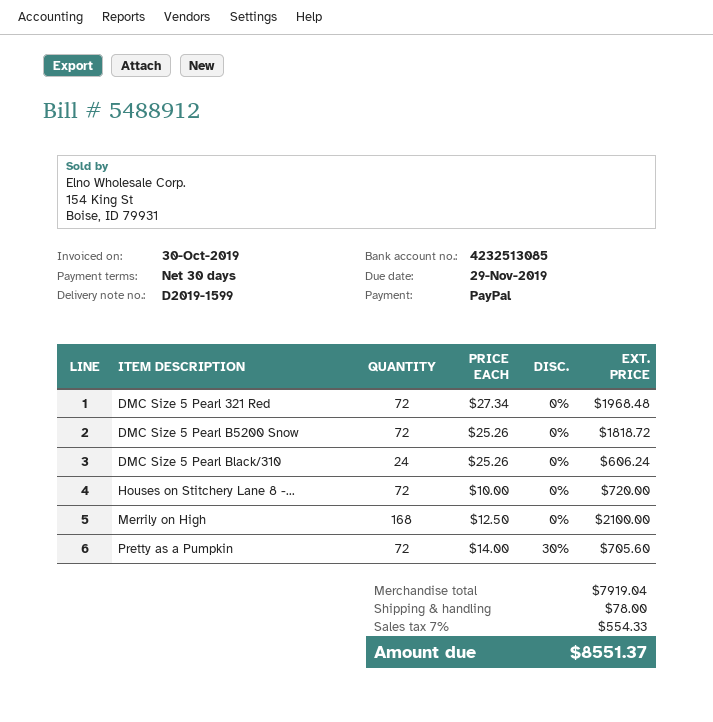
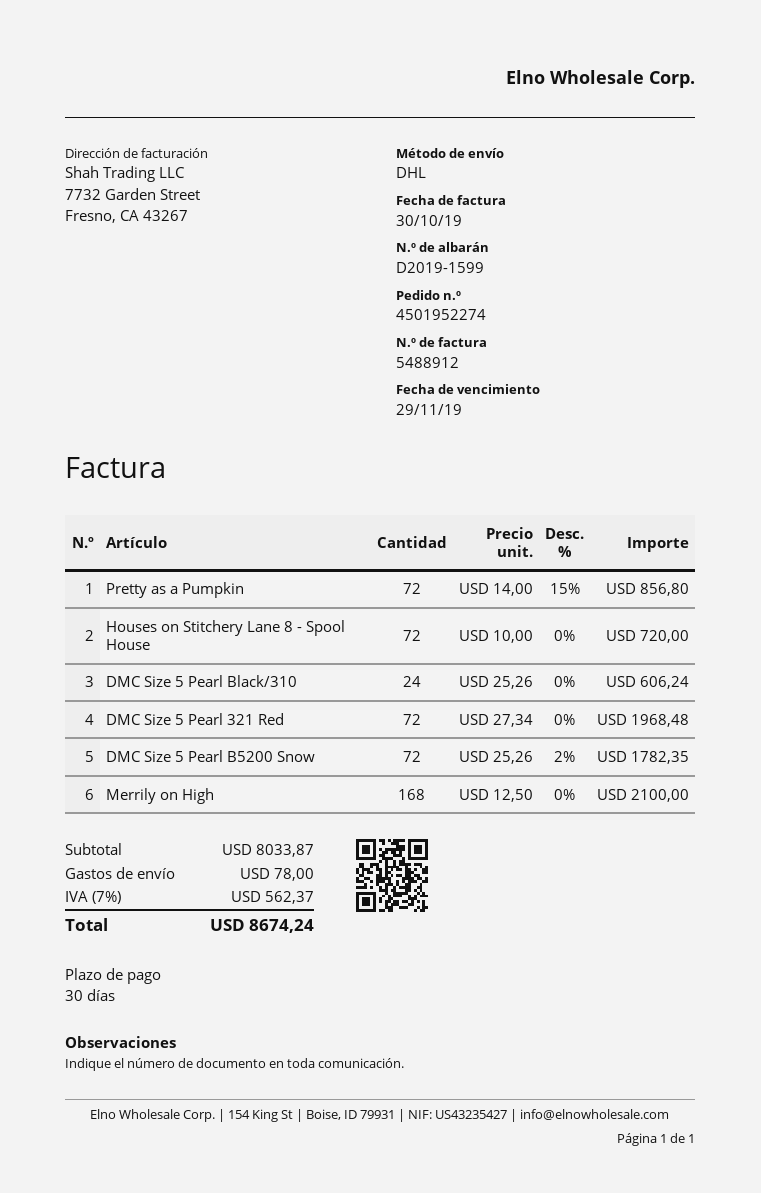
DMC Size 5 Pearl B5200 Snow: 72 x 25.26 = 1818.72 -> 72 x 25.26 - 2% = 1782.35
Pretty as a Pumpkin: 72 x 14.00 - 30% = 705.60 -> 72 x 14.00 - 15% = 856.80
subtotal: 7919.04 -> 8033.87
tax: 7% = 554.33 -> 7% = 562.37
total: 8551.37 -> 8674.24

